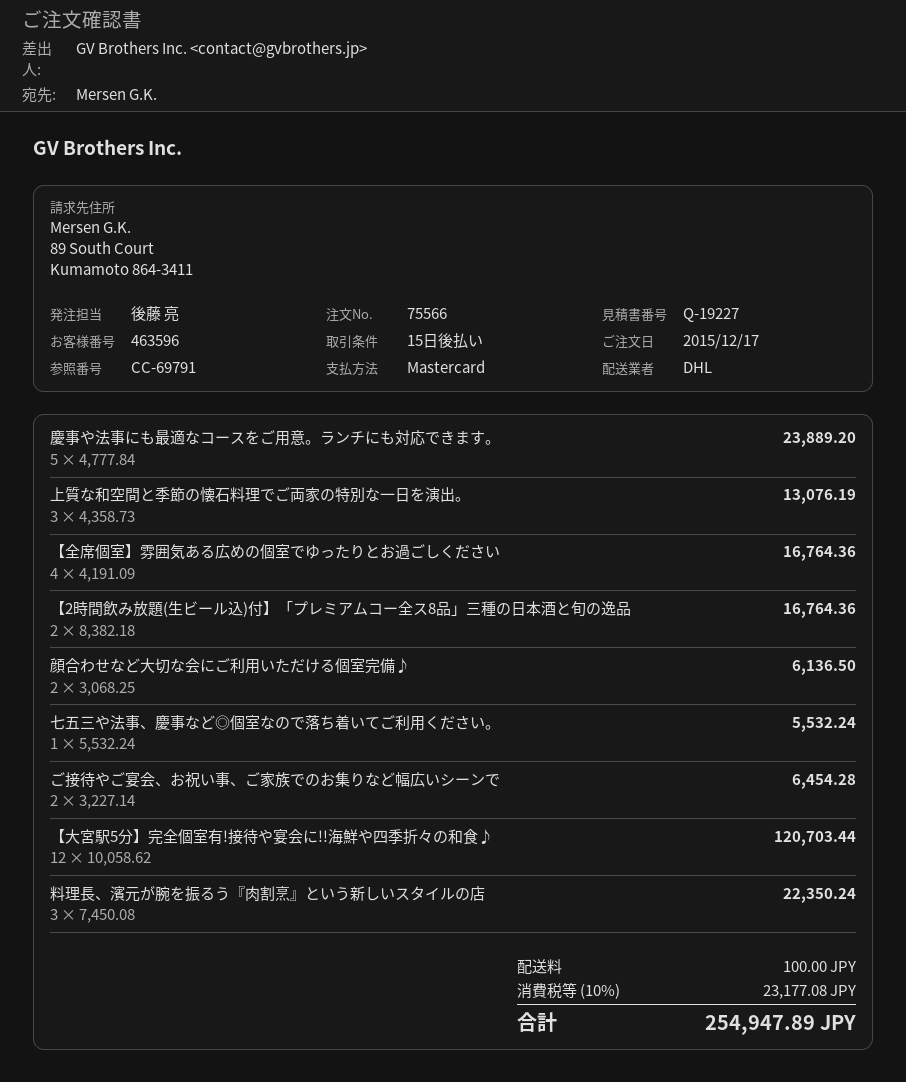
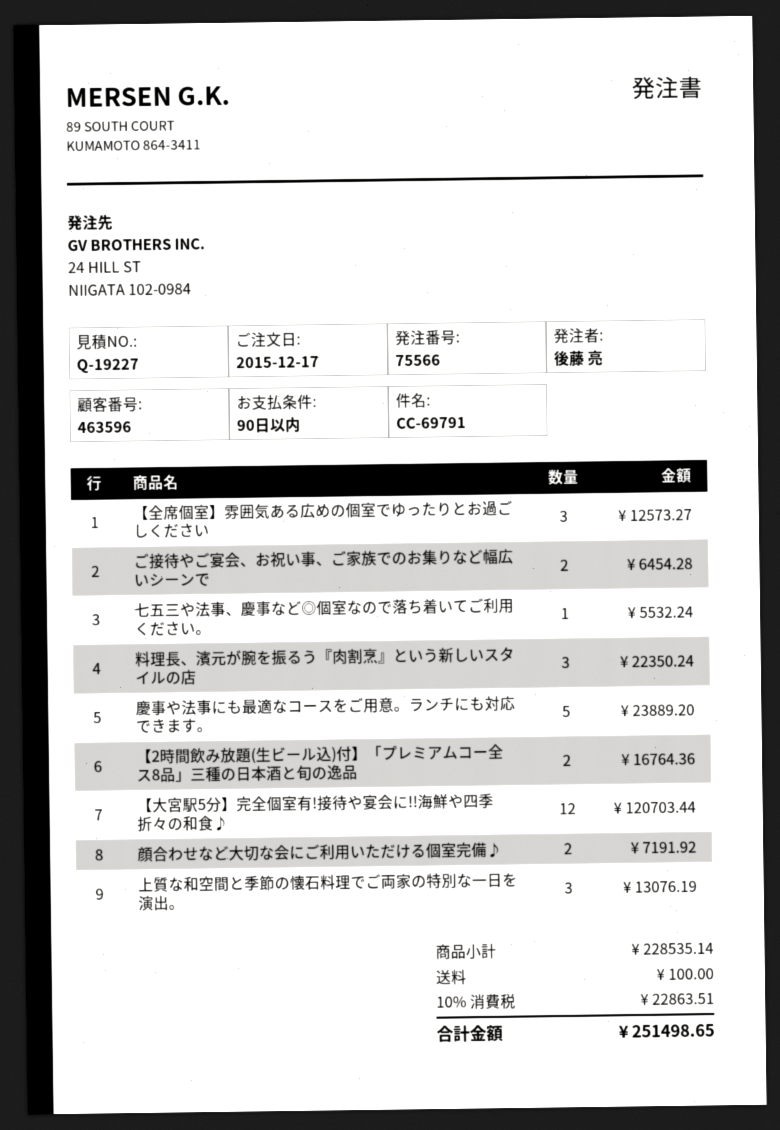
payment terms: 15 days -> 90 days
【全席個室】雰囲気ある広めの個室でゆったりとお過ごしください: 4 for 16764.36 -> 3 for 12573.27
顔合わせなど大切な会にご利用いただける個室完備♪: 2 for 6136.50 -> 2 for 7191.92
tax: 10% = 23177.08 -> 10% = 22863.51
total: 254947.89 -> 251498.65

